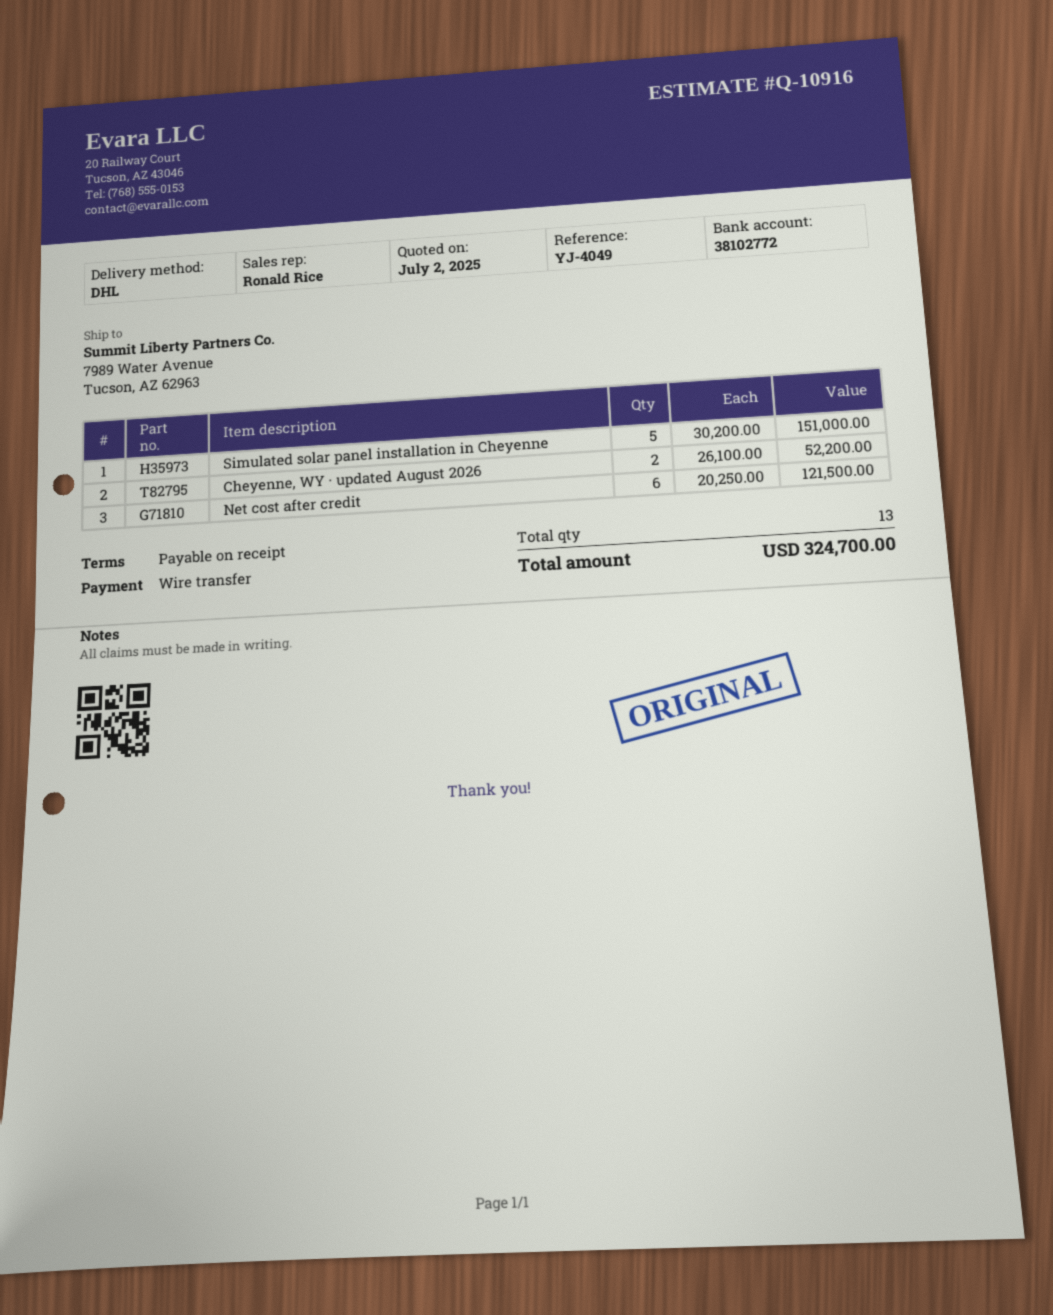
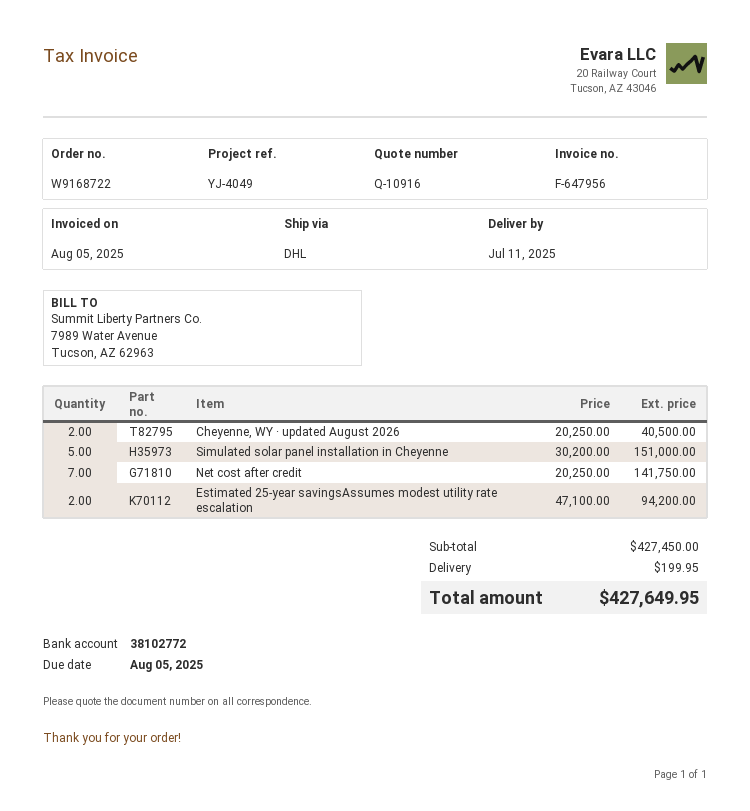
Cheyenne, WY · updated August 2026: 2 x 26100.00 = 52200.00 -> 2 x 20250.00 = 40500.00
Net cost after credit: 6 x 20250.00 = 121500.00 -> 7 x 20250.00 = 141750.00
Estimated 25-year savingsAssumes modest utility rate escalation: none -> 2 x 47100.00 = 94200.00
shipping: none -> 199.95
total: 324700.00 -> 427649.95

